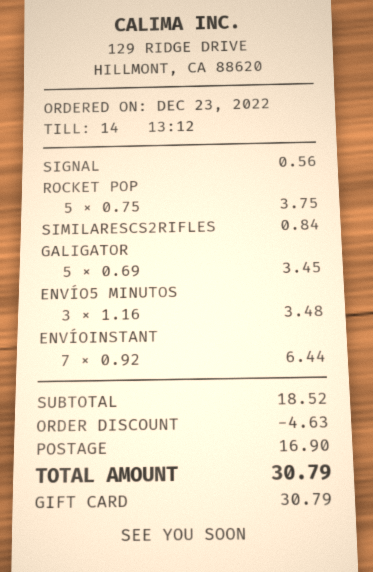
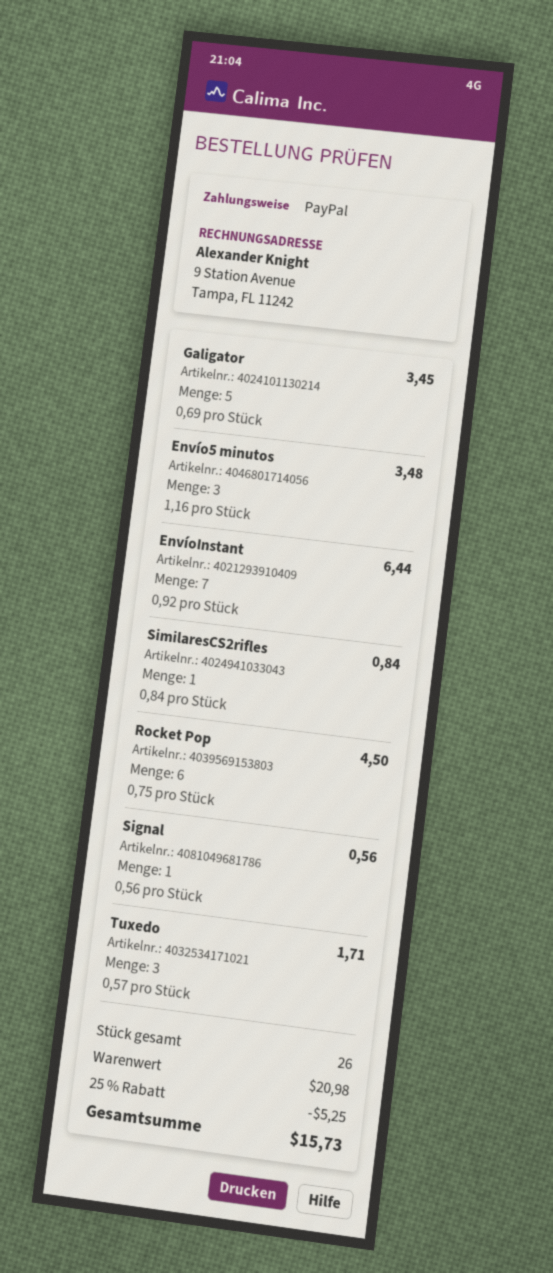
payment method: gift card -> PayPal
ROCKET POP: 5 x 0.75 = 3.75 -> 6 x 0.75 = 4.50
Tuxedo: none -> 3 x 0.57 = 1.71
subtotal: 18.52 -> 20.98
discount: 4.63 -> 5.25
shipping: 16.90 -> none
total: 30.79 -> 15.73

